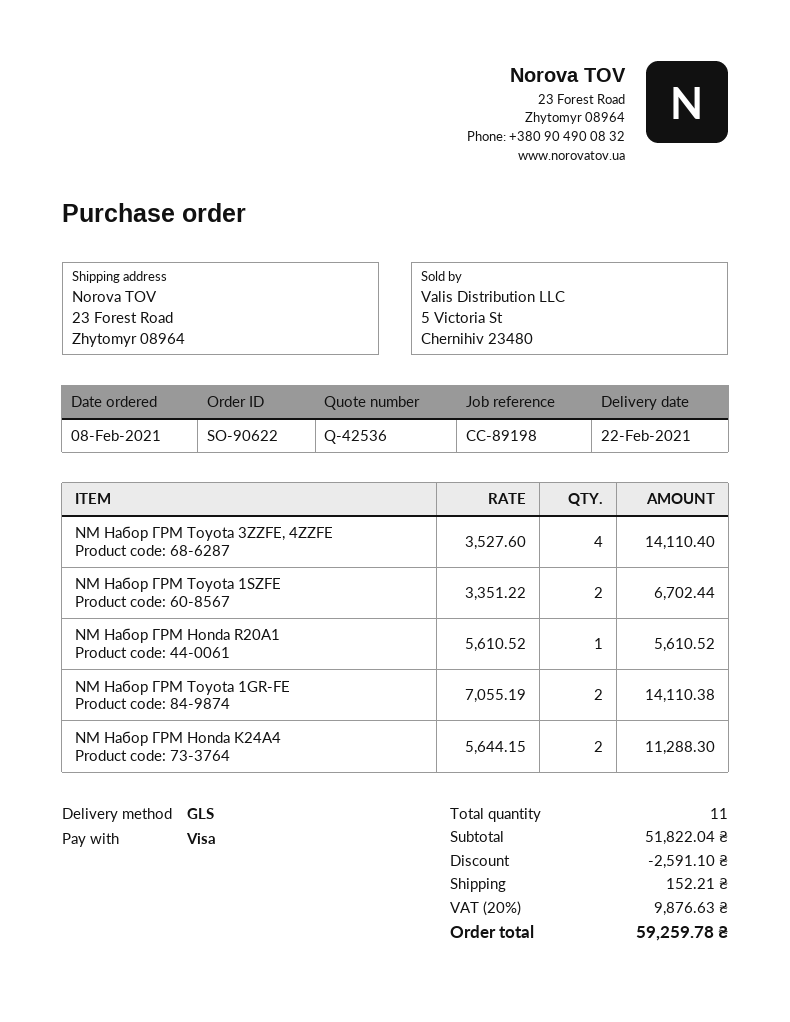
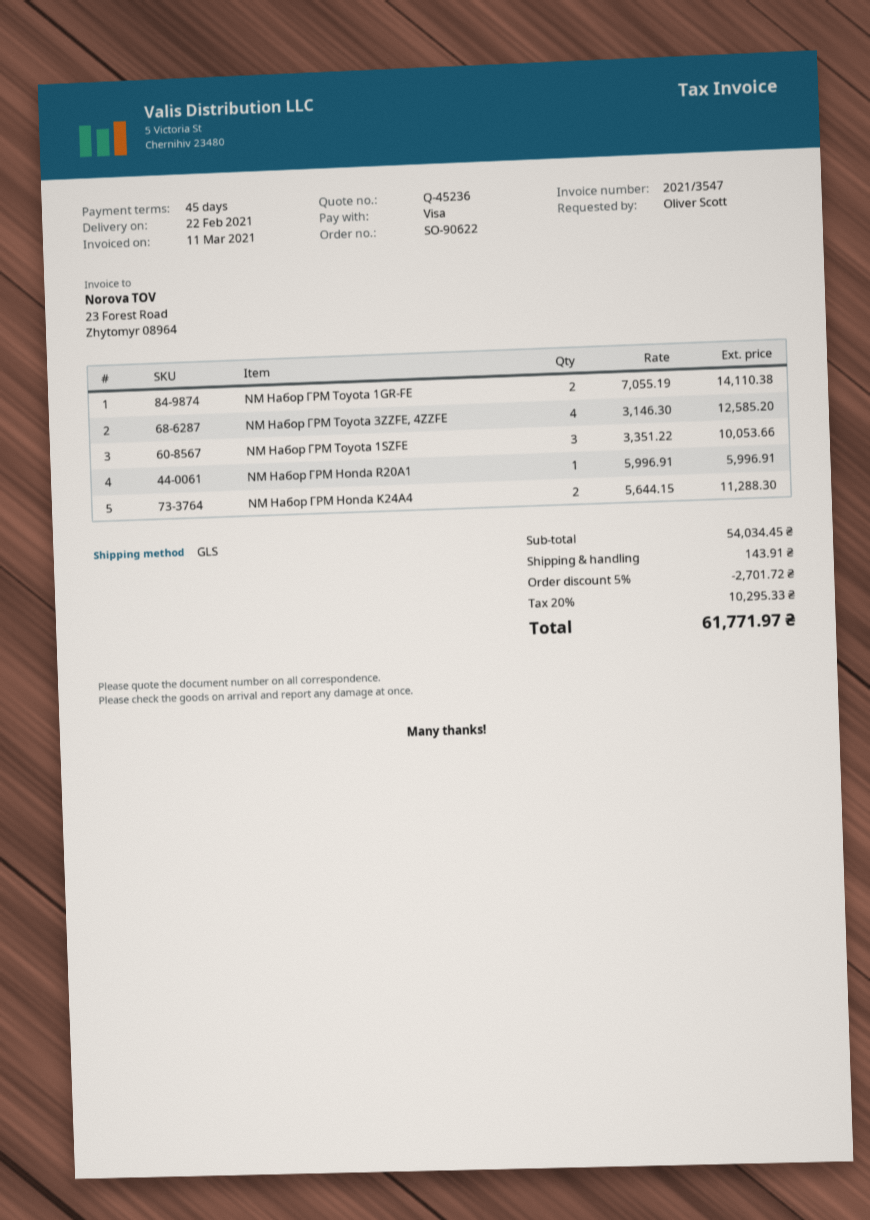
quote number: Q-42536 -> Q-45236
NM Набор ГРМ Toyota 3ZZFE, 4ZZFE: 4 x 3527.60 = 14110.40 -> 4 x 3146.30 = 12585.20
NM Набор ГРМ Toyota 1SZFE: 2 x 3351.22 = 6702.44 -> 3 x 3351.22 = 10053.66
NM Набор ГРМ Honda R20A1: 1 x 5610.52 = 5610.52 -> 1 x 5996.91 = 5996.91
subtotal: 51822.04 -> 54034.45
discount: 2591.10 -> 2701.72
shipping: 152.21 -> 143.91
tax: 20% = 9876.63 -> 20% = 10295.33
total: 59259.78 -> 61771.97

